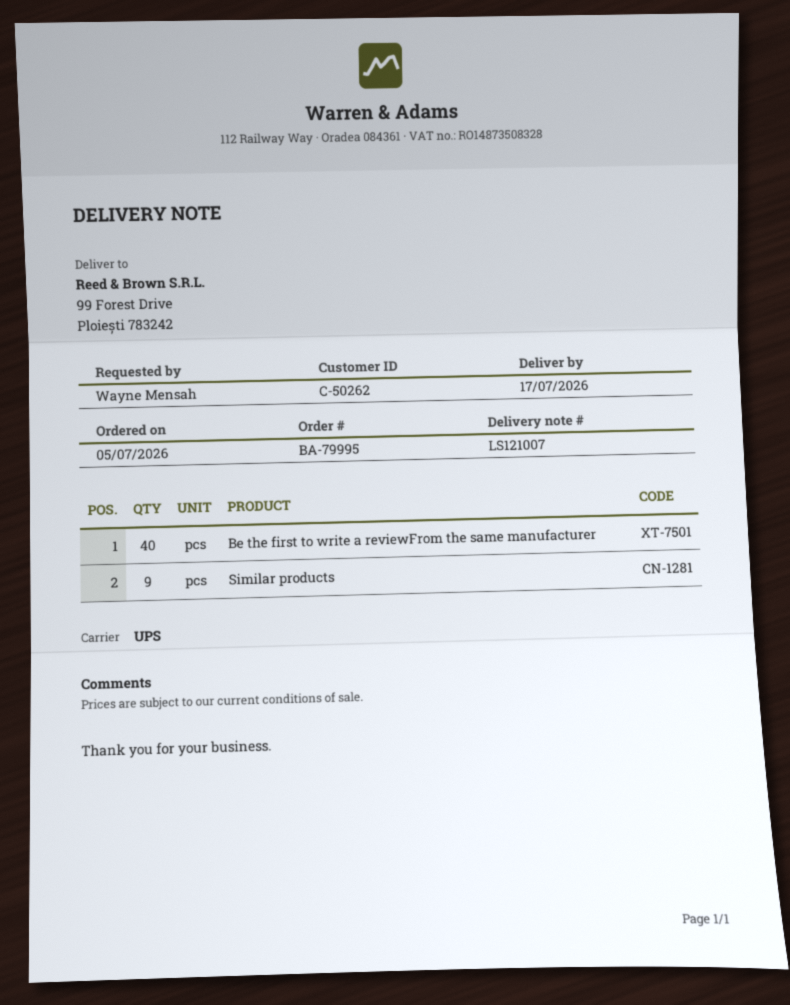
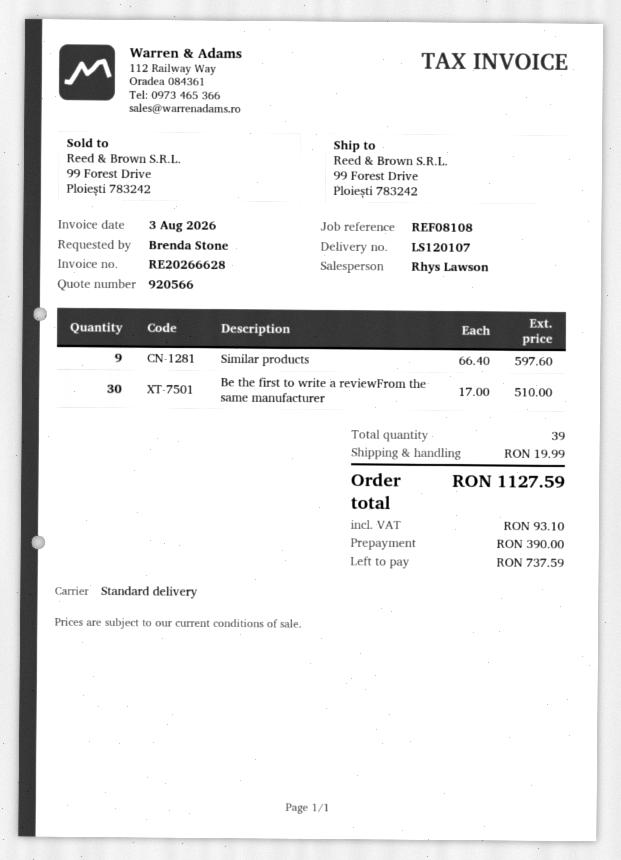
delivery note number: LS121007 -> LS120107
ordered by: Wayne Mensah -> Brenda Stone
shipping method: UPS -> standard
Be the first to write a reviewFrom the same manufacturer: 40 -> 30

